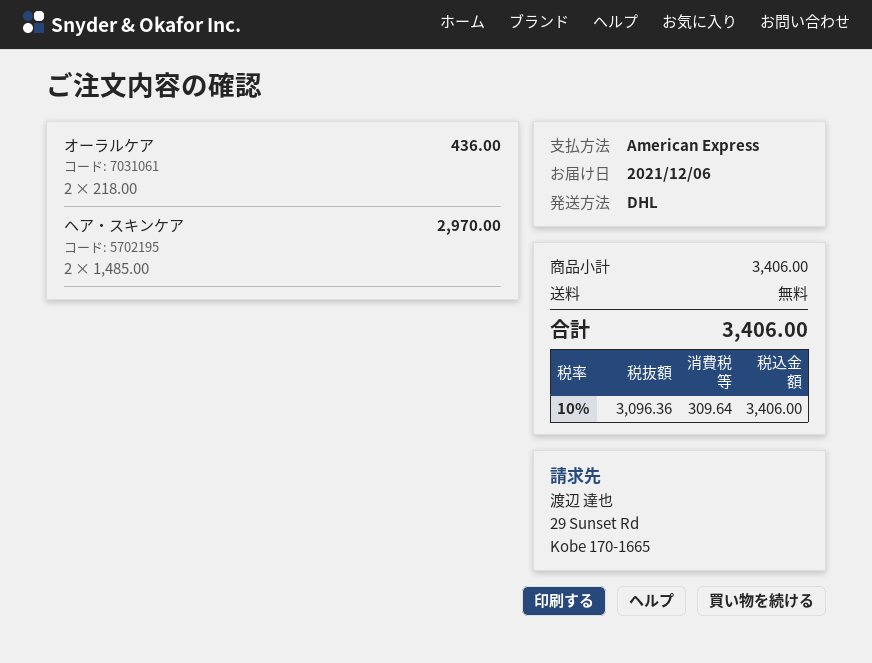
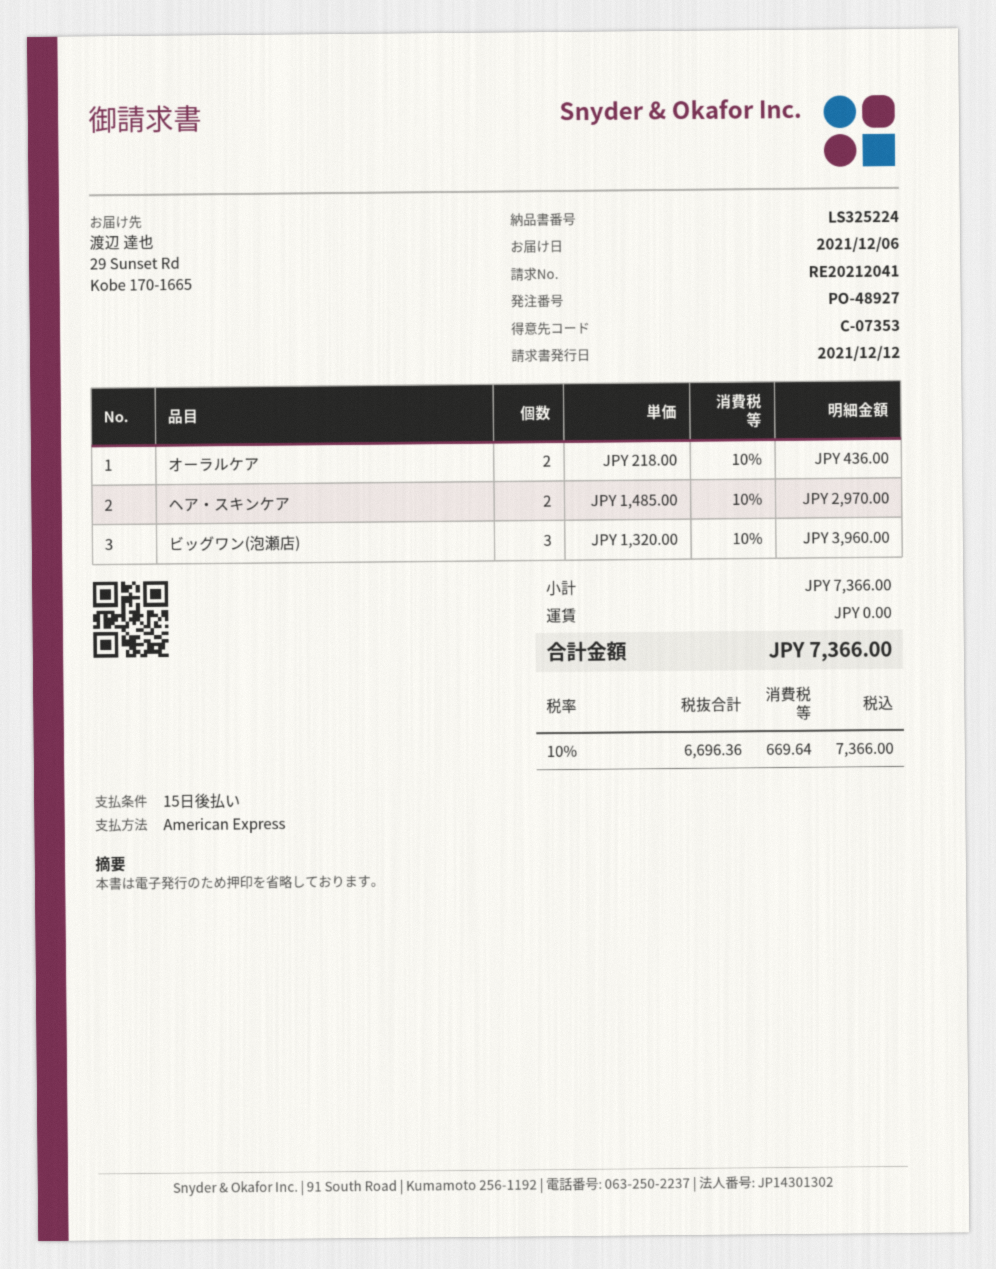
ビッグワン(泡瀬店): none -> 3 x 1320.00 = 3960.00
subtotal: 3406.00 -> 7366.00
net: 3096.36 -> 6696.36
tax: 10% = 309.64 -> 10% = 669.64
total: 3406.00 -> 7366.00

